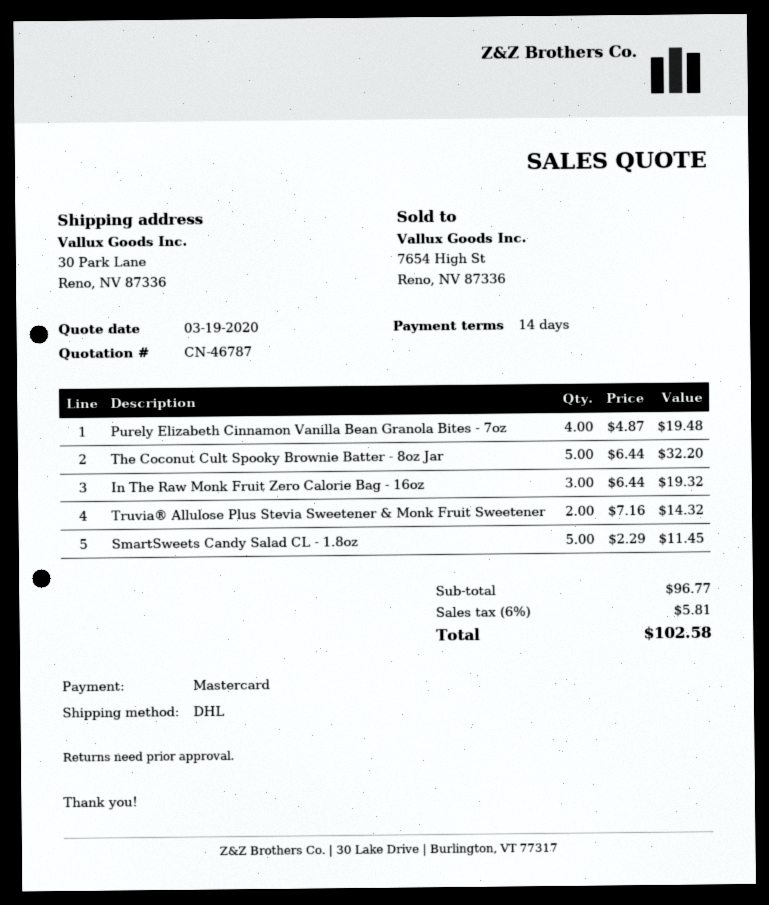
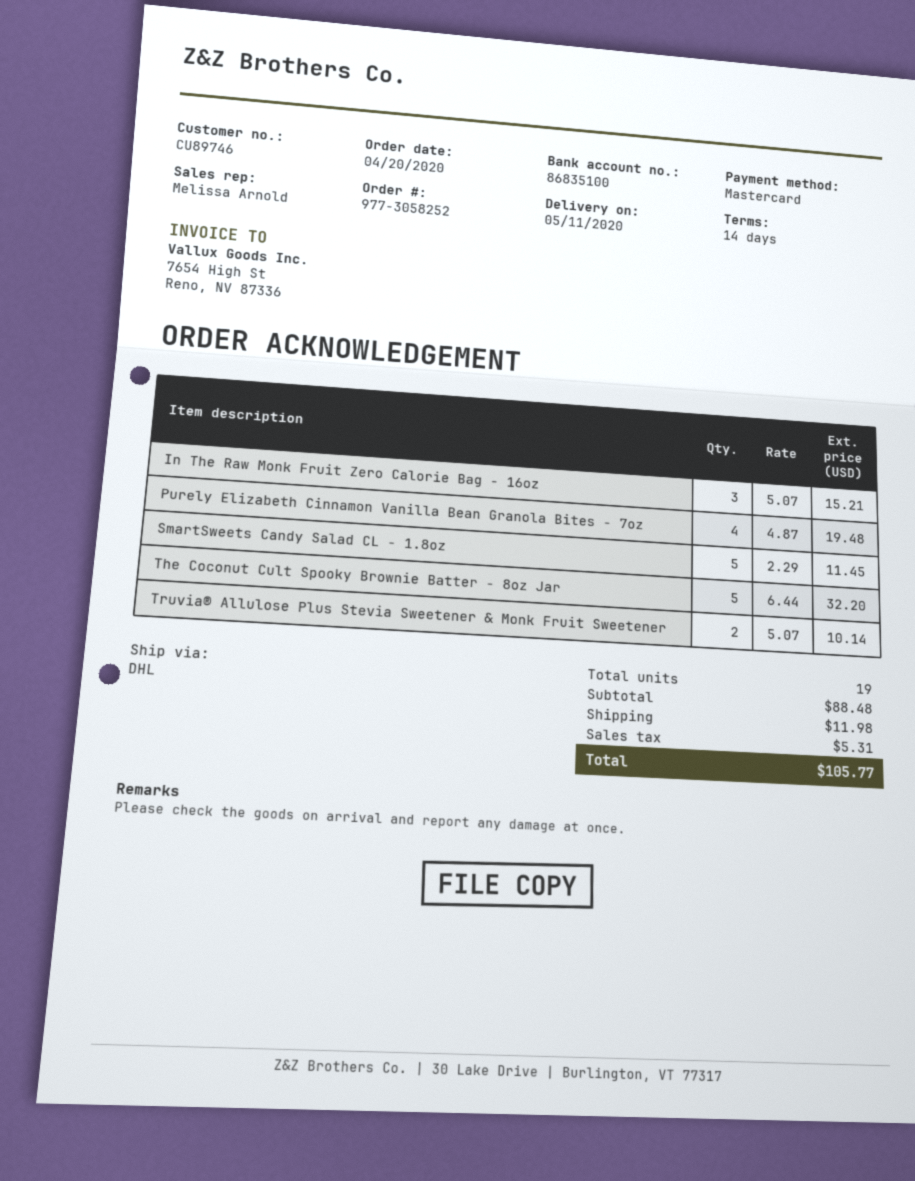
In The Raw Monk Fruit Zero Calorie Bag - 16oz: 3 x 6.44 = 19.32 -> 3 x 5.07 = 15.21
Truvia® Allulose Plus Stevia Sweetener & Monk Fruit Sweetener: 2 x 7.16 = 14.32 -> 2 x 5.07 = 10.14
subtotal: 96.77 -> 88.48
shipping: none -> 11.98
tax: 5.81 -> 5.31
total: 102.58 -> 105.77

